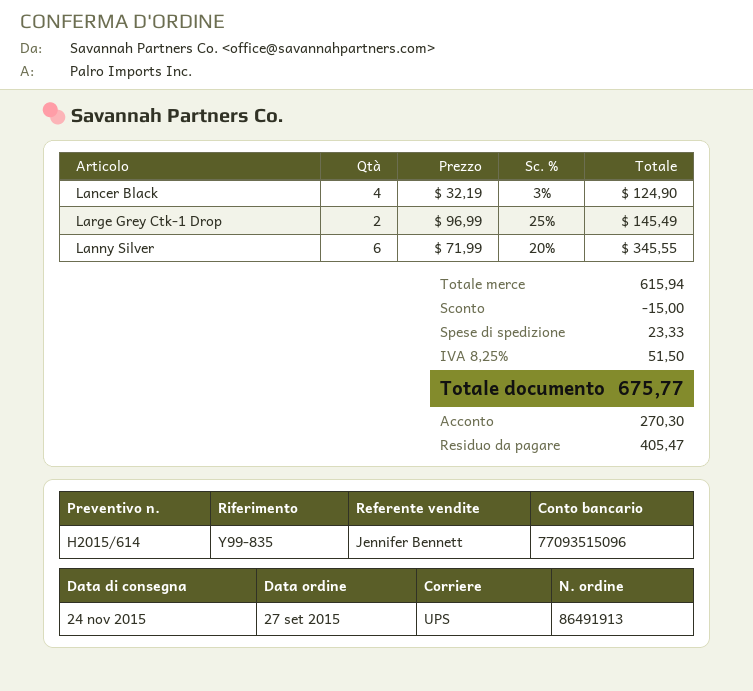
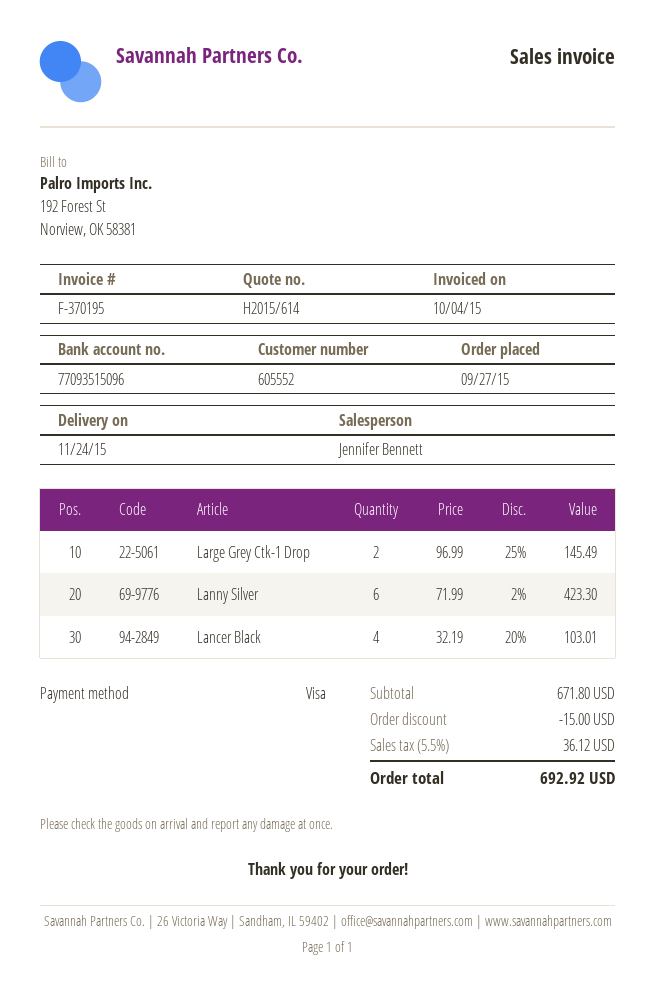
Lancer Black: 4 x 32.19 - 3% = 124.90 -> 4 x 32.19 - 20% = 103.01
Lanny Silver: 6 x 71.99 - 20% = 345.55 -> 6 x 71.99 - 2% = 423.30
subtotal: 615.94 -> 671.80
shipping: 23.33 -> none
tax: 8.25% = 51.50 -> 5.5% = 36.12
total: 675.77 -> 692.92

